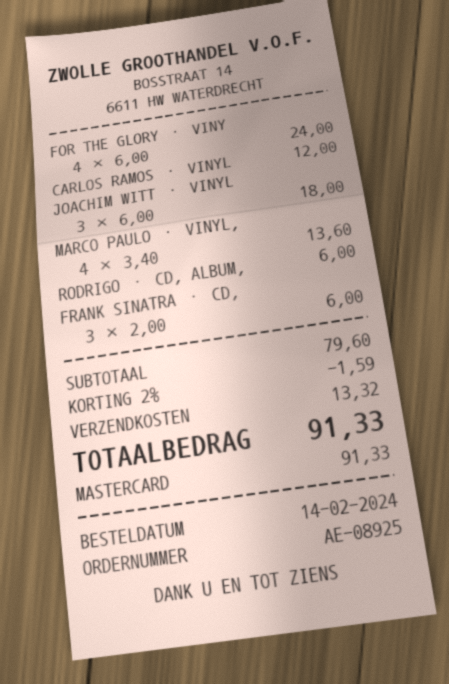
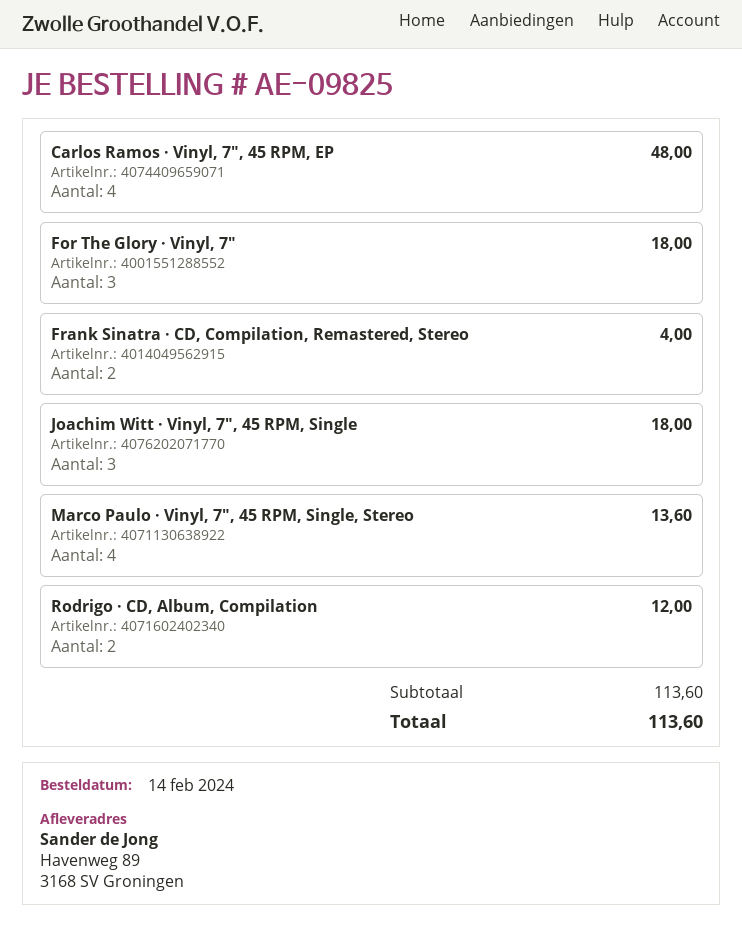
order number: AE-08925 -> AE-09825
FOR THE GLORY · VINY: 4 for 24.00 -> 3 for 18.00
CARLOS RAMOS · VINYL: 1 for 12.00 -> 4 for 48.00
RODRIGO · CD, ALBUM,: 1 for 6.00 -> 2 for 12.00
FRANK SINATRA · CD,: 3 for 6.00 -> 2 for 4.00
subtotal: 79.60 -> 113.60
discount: 2% = 1.59 -> none
shipping: 13.32 -> none
total: 91.33 -> 113.60

